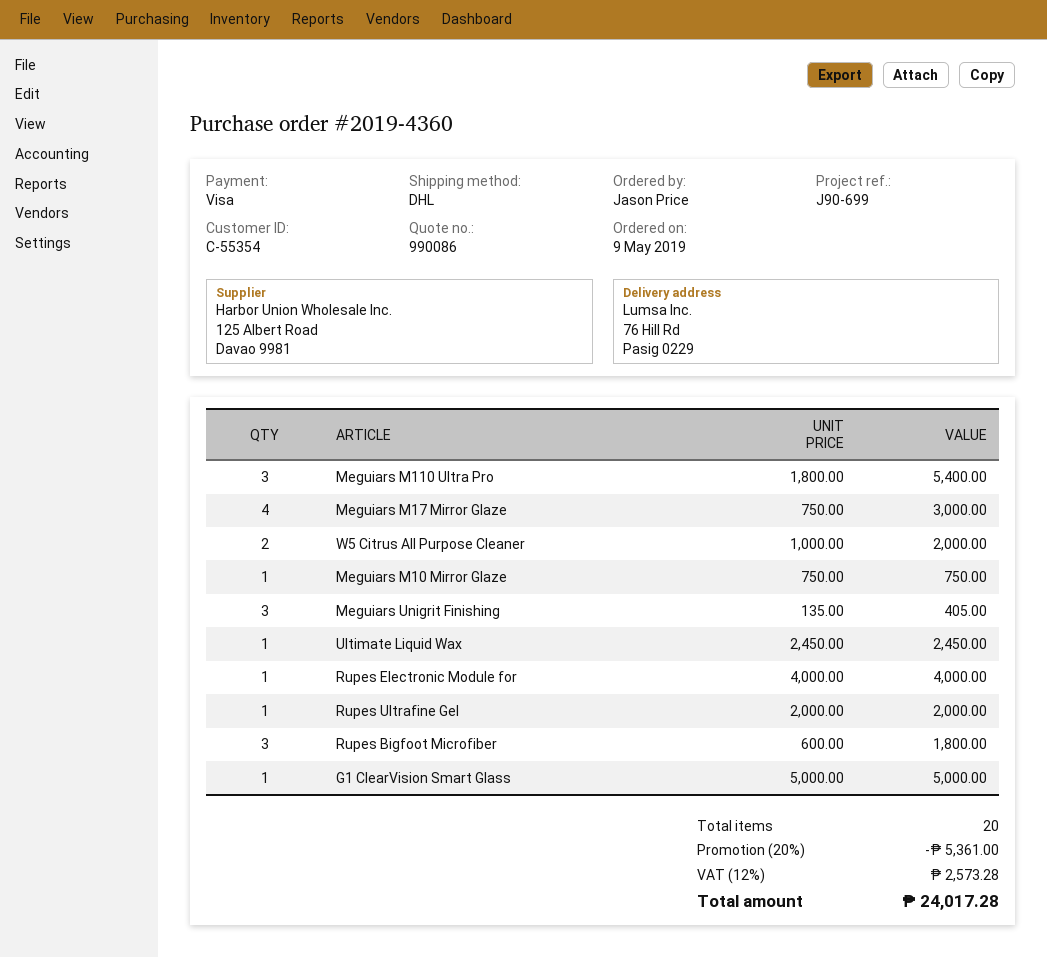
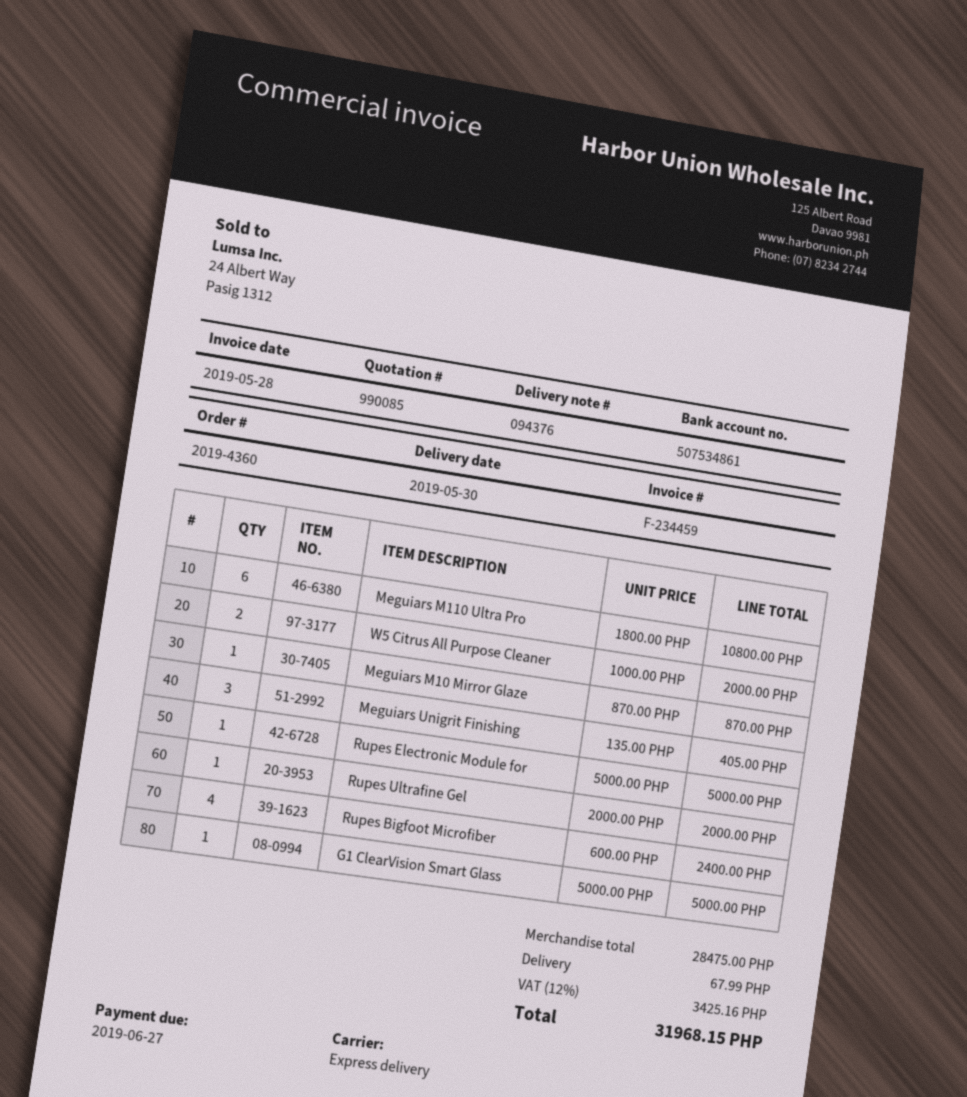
quote number: 990086 -> 990085
shipping method: DHL -> express
Meguiars M110 Ultra Pro: 3 x 1800.00 = 5400.00 -> 6 x 1800.00 = 10800.00
Meguiars M17 Mirror Glaze: 4 x 750.00 = 3000.00 -> none
Meguiars M10 Mirror Glaze: 1 x 750.00 = 750.00 -> 1 x 870.00 = 870.00
Ultimate Liquid Wax: 1 x 2450.00 = 2450.00 -> none
Rupes Electronic Module for: 1 x 4000.00 = 4000.00 -> 1 x 5000.00 = 5000.00
Rupes Bigfoot Microfiber: 3 x 600.00 = 1800.00 -> 4 x 600.00 = 2400.00
discount: 20% = 5361.00 -> none
shipping: none -> 67.99
tax: 12% = 2573.28 -> 12% = 3425.16
total: 24017.28 -> 31968.15

